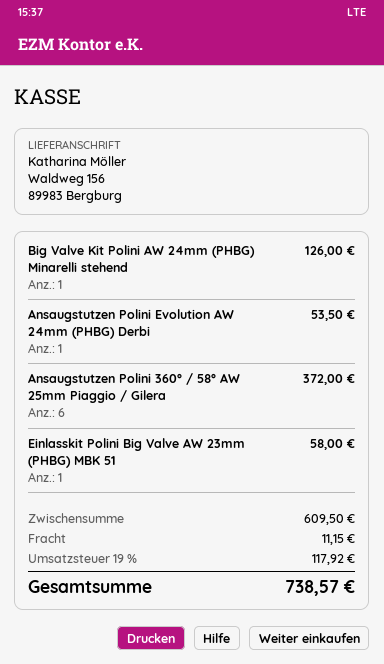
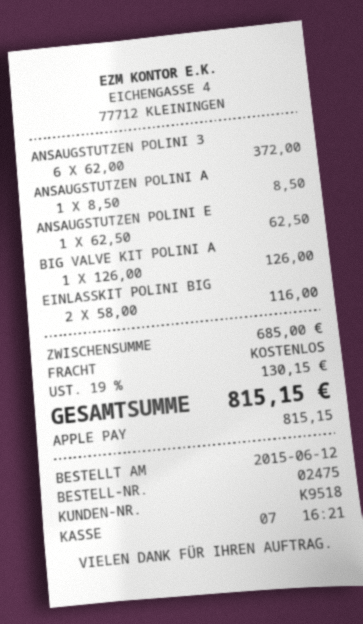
Ansaugstutzen Polini Evolution AW 24mm (PHBG) Derbi: 1 for 53.50 -> 1 for 62.50
Einlasskit Polini Big Valve AW 23mm (PHBG) MBK 51: 1 for 58.00 -> 2 for 116.00
ANSAUGSTUTZEN POLINI A: none -> 1 for 8.50
subtotal: 609.50 -> 685.00
shipping: 11.15 -> 0.00
tax: 19% = 117.92 -> 19% = 130.15
total: 738.57 -> 815.15

